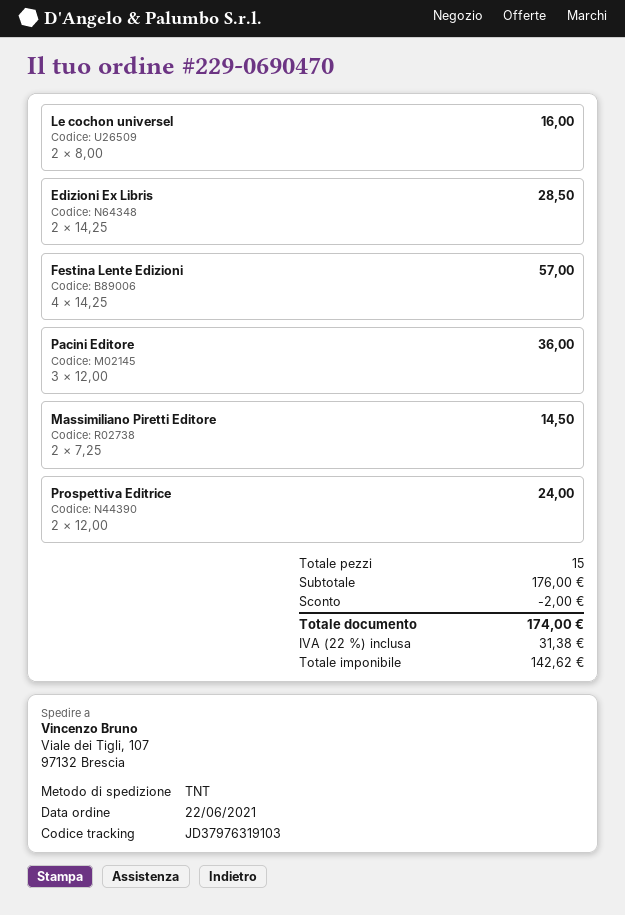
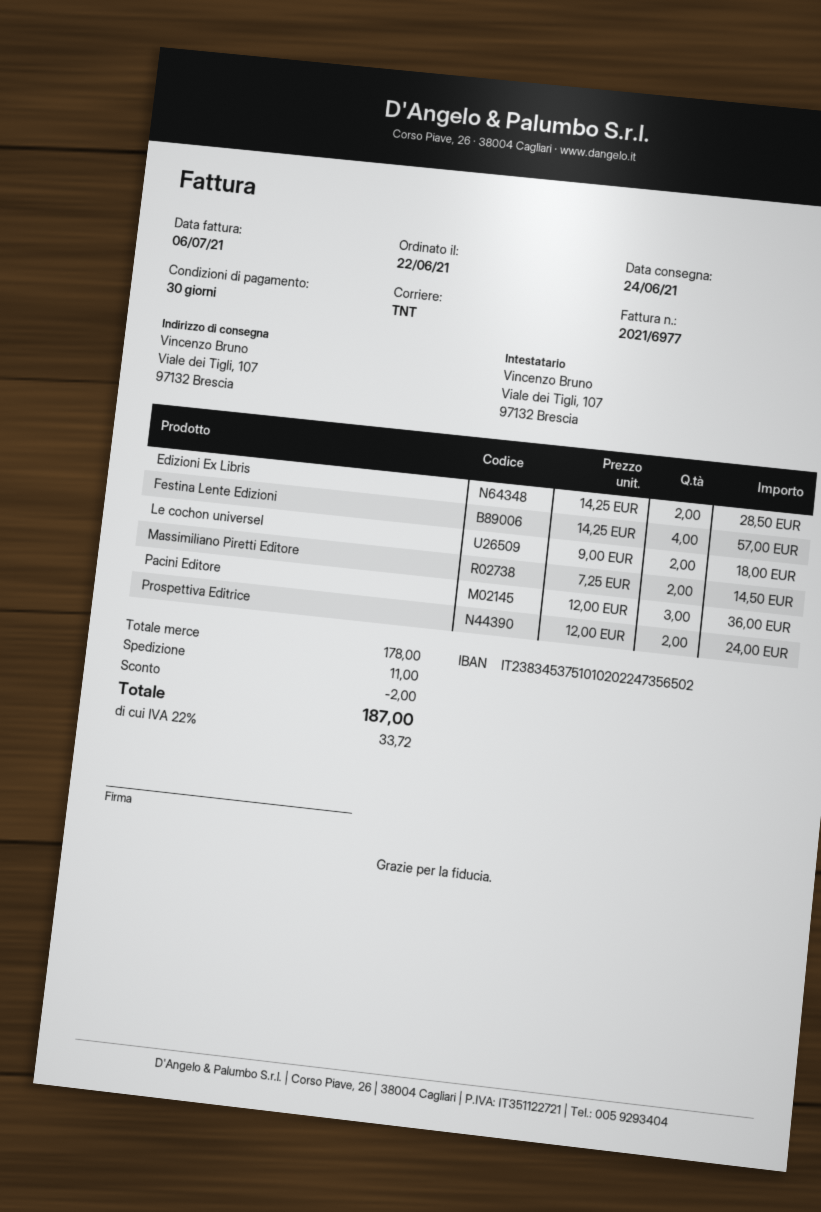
Le cochon universel: 2 x 8.00 = 16.00 -> 2 x 9.00 = 18.00
subtotal: 176.00 -> 178.00
shipping: none -> 11.00
tax: 22% = 31.38 -> 22% = 33.72
total: 174.00 -> 187.00

